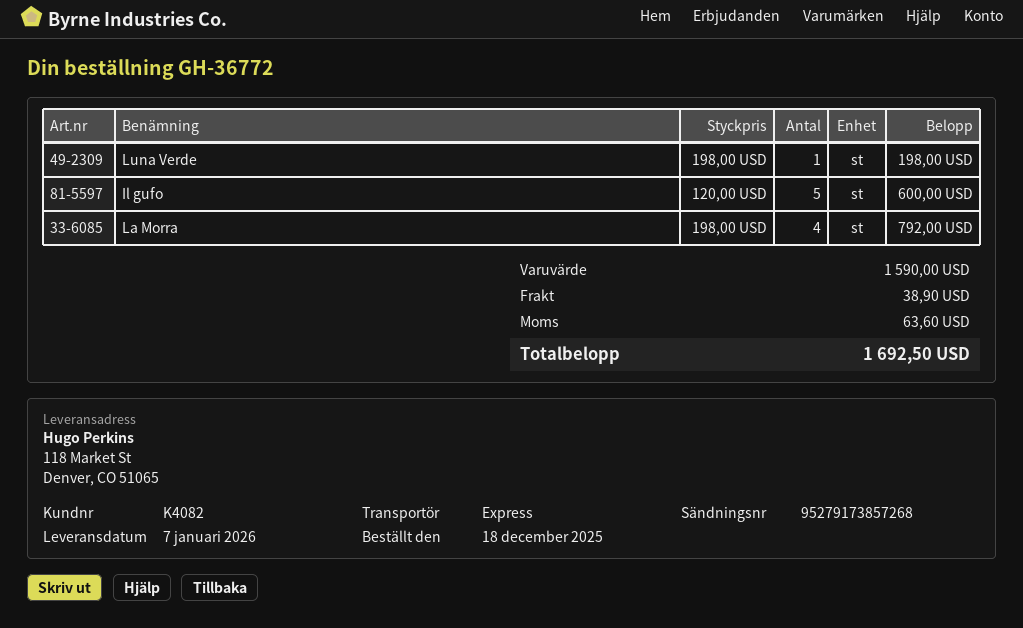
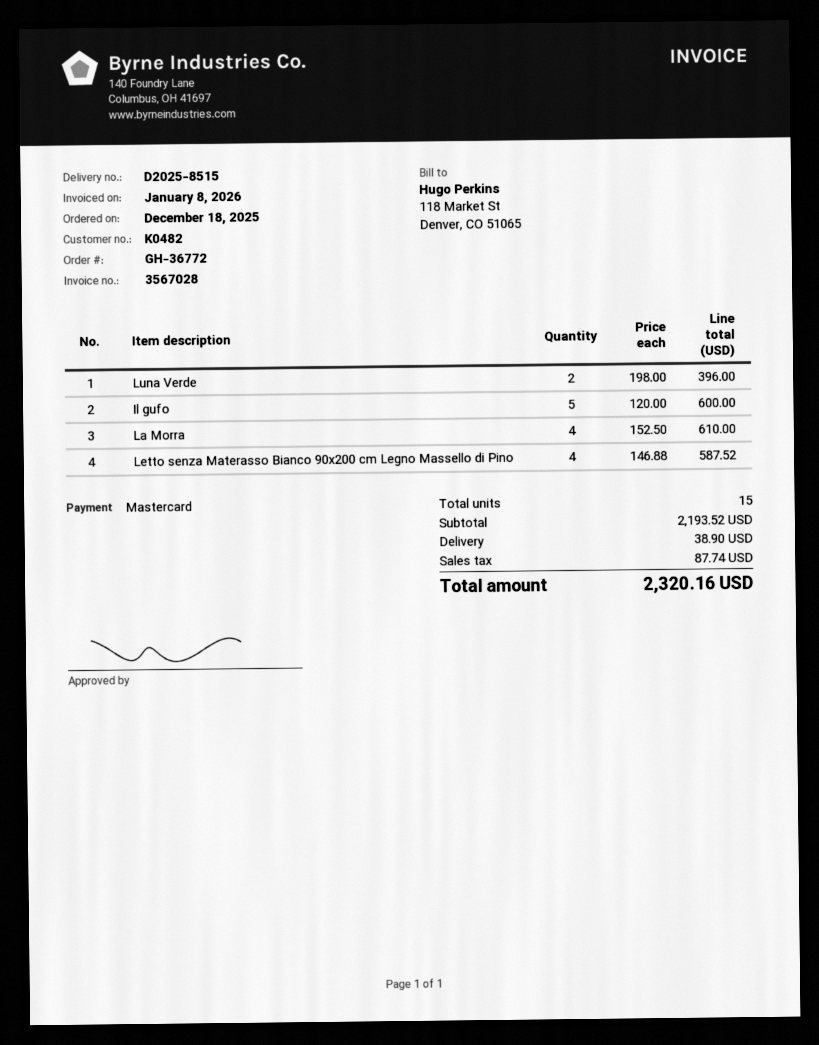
customer number: K4082 -> K0482
Luna Verde: 1 x 198.00 = 198.00 -> 2 x 198.00 = 396.00
La Morra: 4 x 198.00 = 792.00 -> 4 x 152.50 = 610.00
Letto senza Materasso Bianco 90x200 cm Legno Massello di Pino: none -> 4 x 146.88 = 587.52
subtotal: 1590.00 -> 2193.52
tax: 63.60 -> 87.74
total: 1692.50 -> 2320.16

